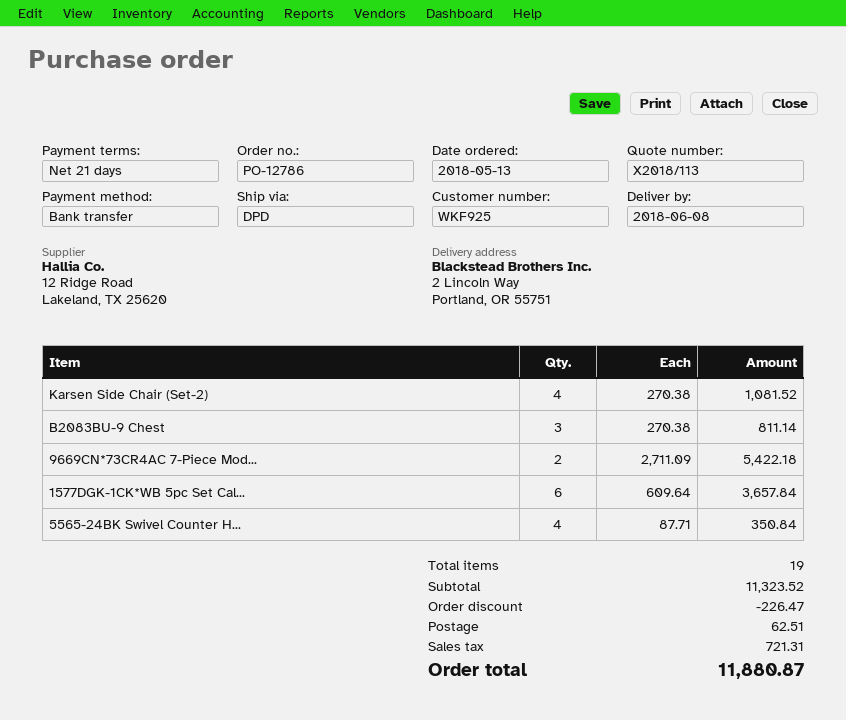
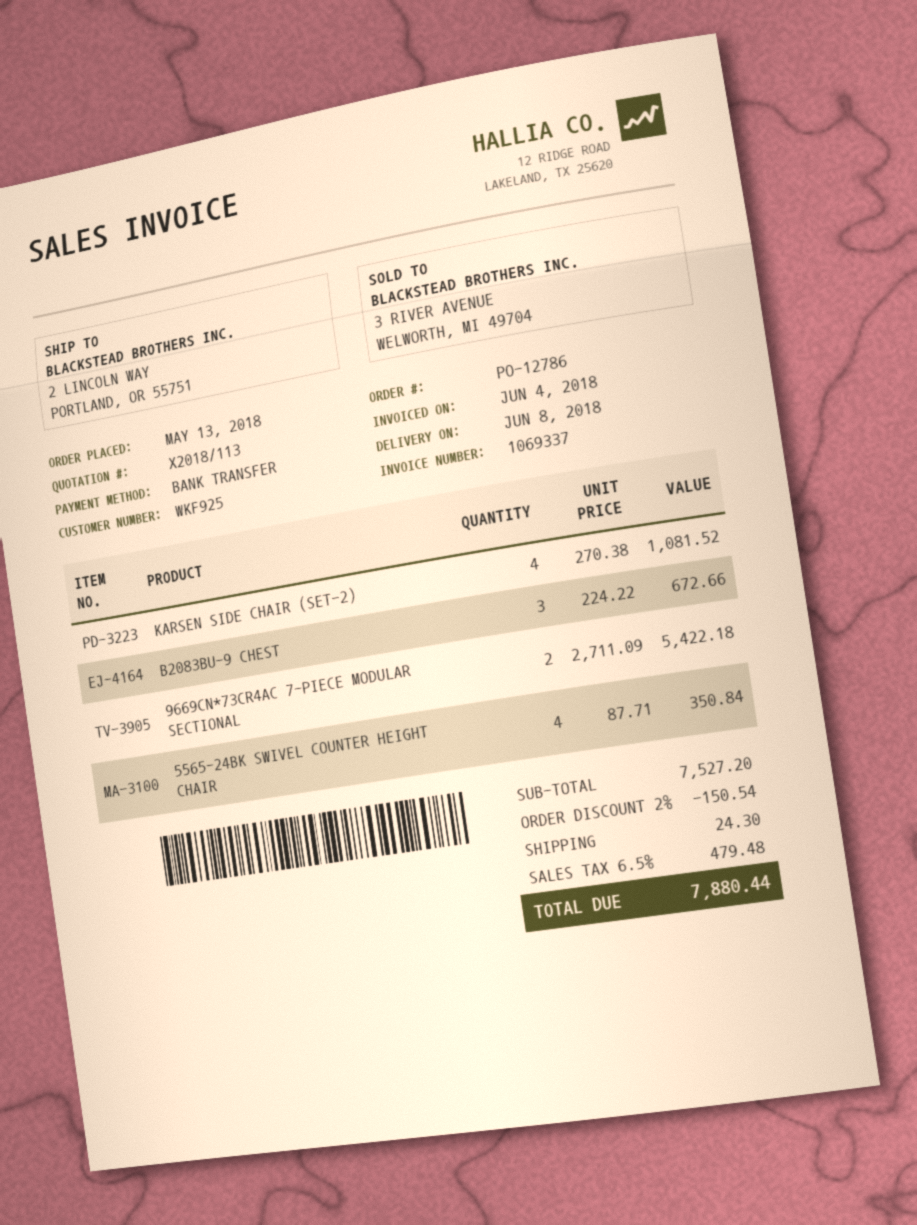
B2083BU-9 Chest: 3 x 270.38 = 811.14 -> 3 x 224.22 = 672.66
1577DGK-1CK*WB 5pc Set Cal...: 6 x 609.64 = 3657.84 -> none
subtotal: 11323.52 -> 7527.20
discount: 226.47 -> 150.54
shipping: 62.51 -> 24.30
tax: 721.31 -> 479.48
total: 11880.87 -> 7880.44

